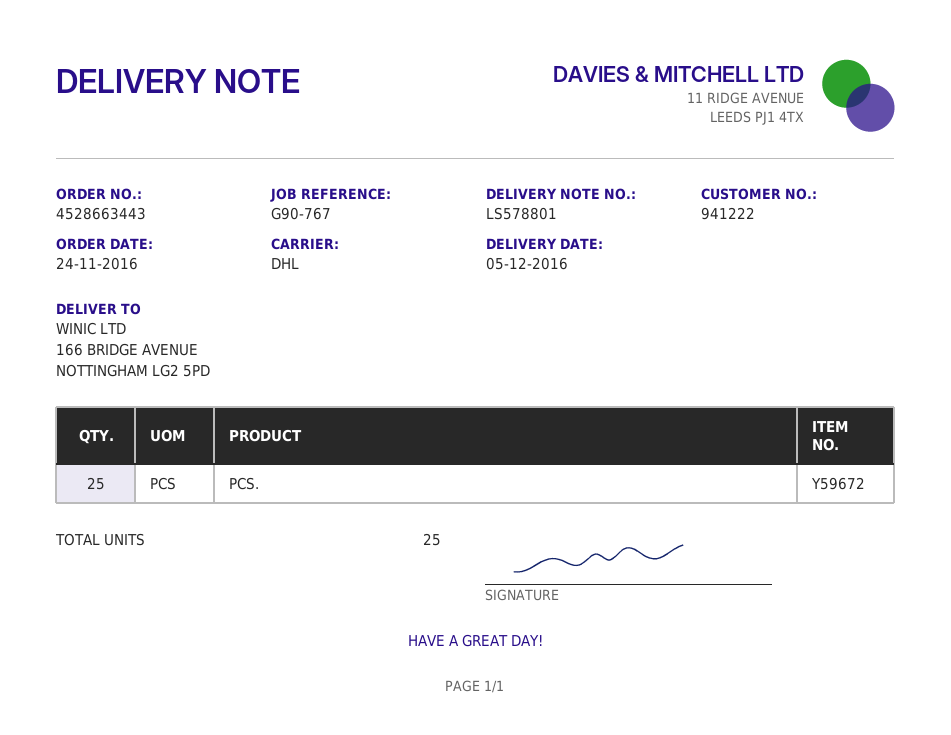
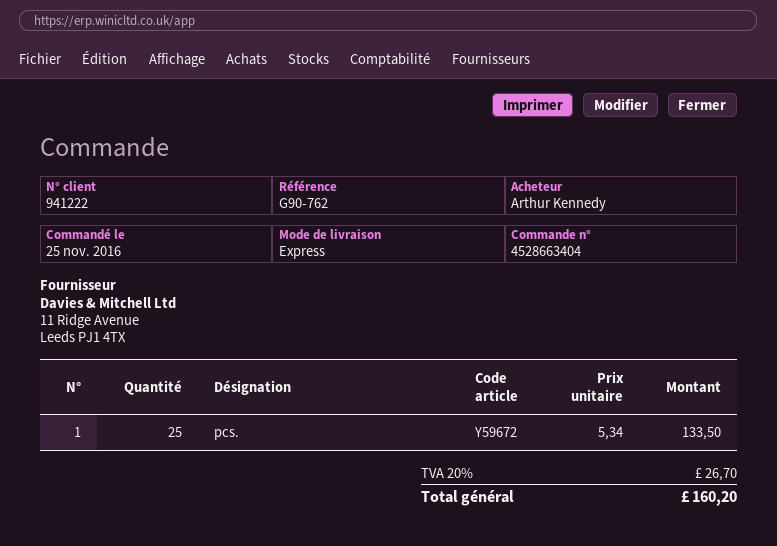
order number: 4528663443 -> 4528663404
order date: 2016-11-24 -> 2016-11-25
reference: G90-767 -> G90-762
shipping method: DHL -> express

